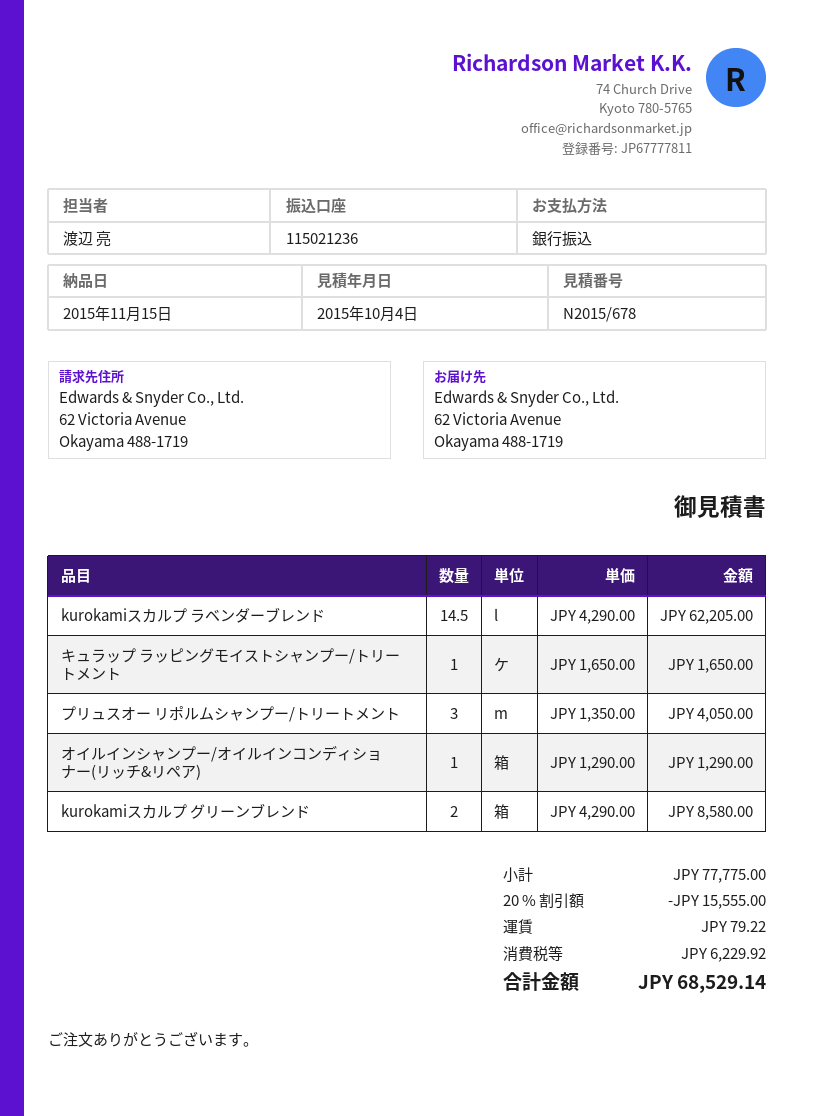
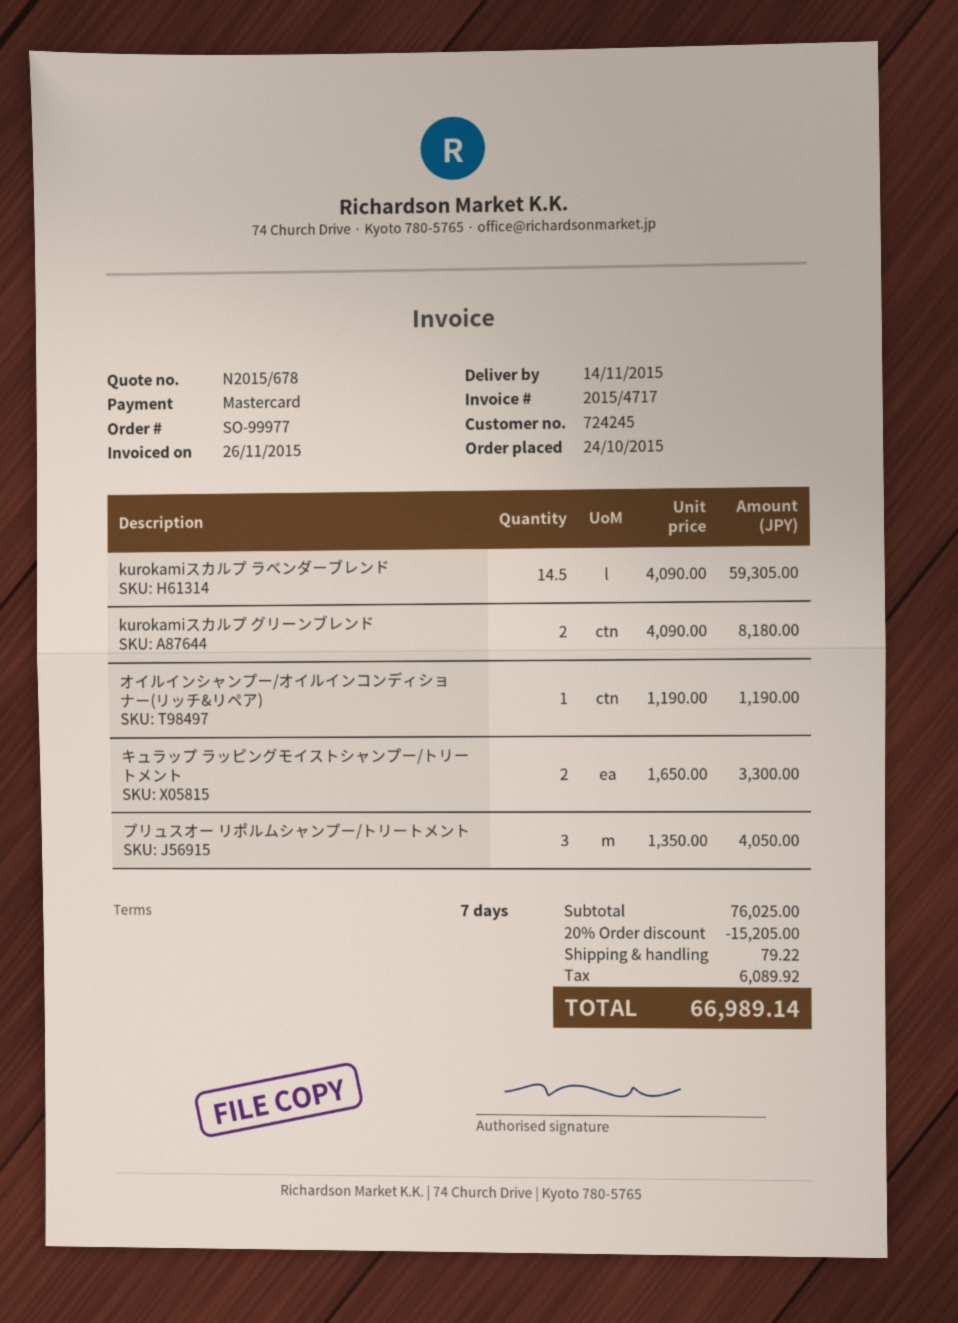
delivery date: 2015-11-15 -> 2015-11-14
payment method: bank transfer -> Mastercard
kurokamiスカルプ ラベンダーブレンド: 14.5 x 4290.00 = 62205.00 -> 14.5 x 4090.00 = 59305.00
キュラップ ラッピングモイストシャンプー/トリートメント: 1 x 1650.00 = 1650.00 -> 2 x 1650.00 = 3300.00
オイルインシャンプー/オイルインコンディショナー(リッチ&リペア): 1 x 1290.00 = 1290.00 -> 1 x 1190.00 = 1190.00
kurokamiスカルプ グリーンブレンド: 2 x 4290.00 = 8580.00 -> 2 x 4090.00 = 8180.00
subtotal: 77775.00 -> 76025.00
discount: 20% = 15555.00 -> 20% = 15205.00
tax: 6229.92 -> 6089.92
total: 68529.14 -> 66989.14

